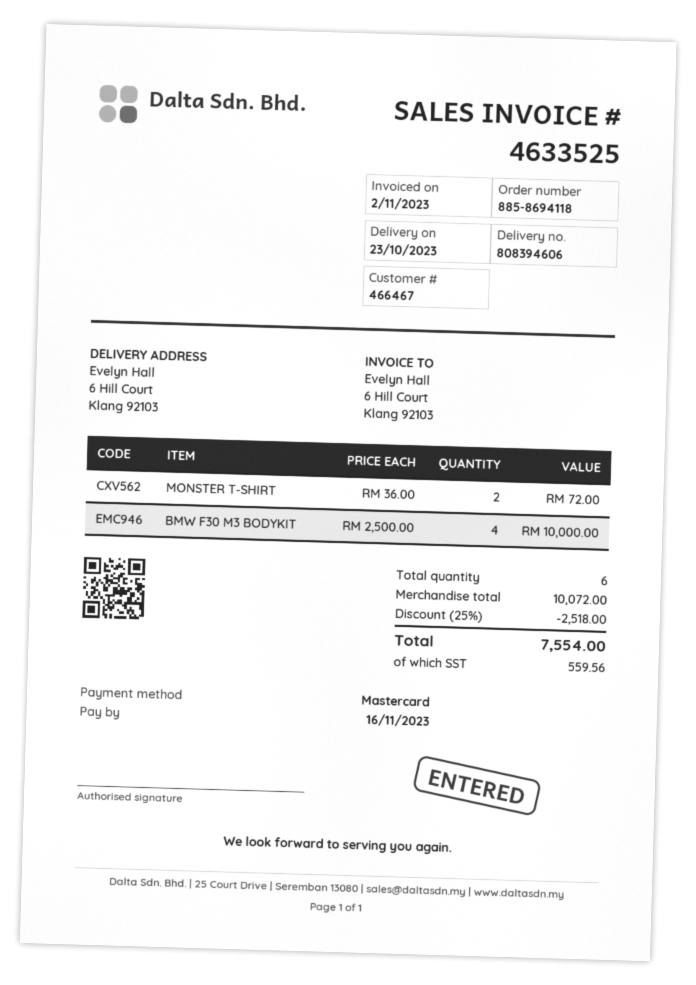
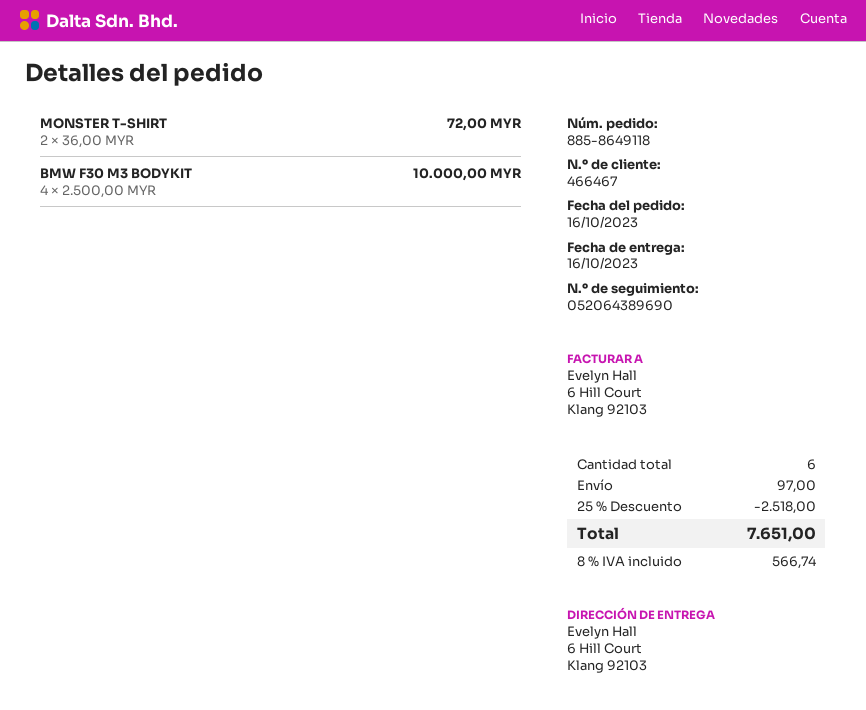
order number: 885-8694118 -> 885-8649118
delivery date: 2023-10-23 -> 2023-10-16
shipping: none -> 97.00
tax: 559.56 -> 566.74
total: 7554.00 -> 7651.00

